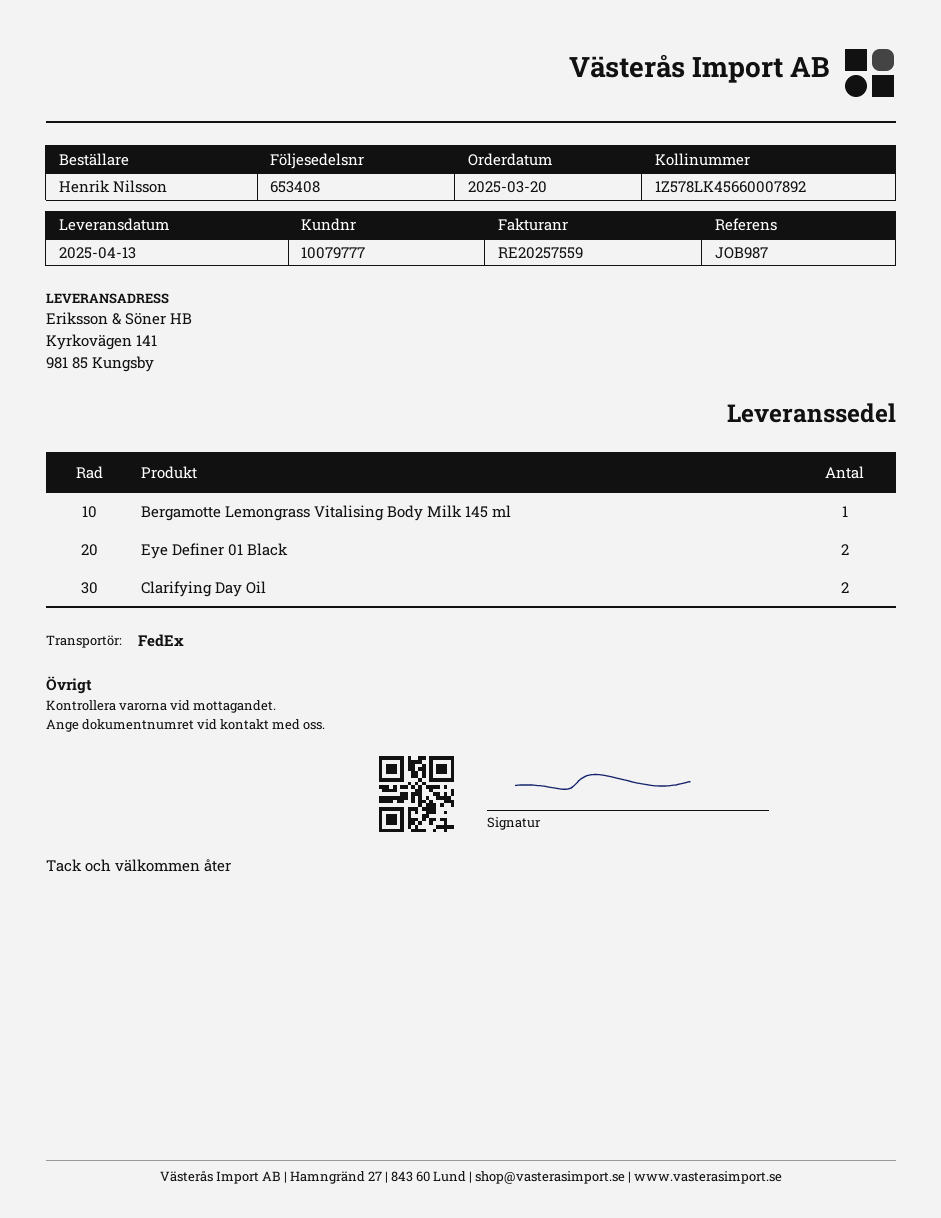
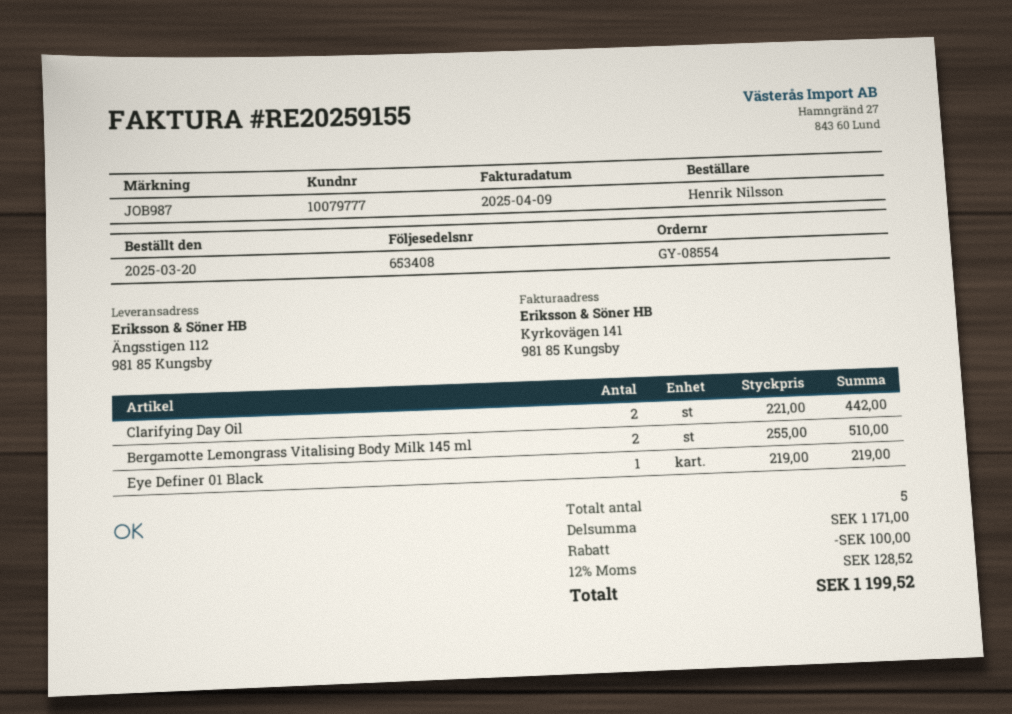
invoice number: RE20257559 -> RE20259155
ship to: Kyrkovägen 141, 981 85 Kungsby -> Ängsstigen 112, 981 85 Kungsby
Bergamotte Lemongrass Vitalising Body Milk 145 ml: 1 -> 2
Eye Definer 01 Black: 2 -> 1

